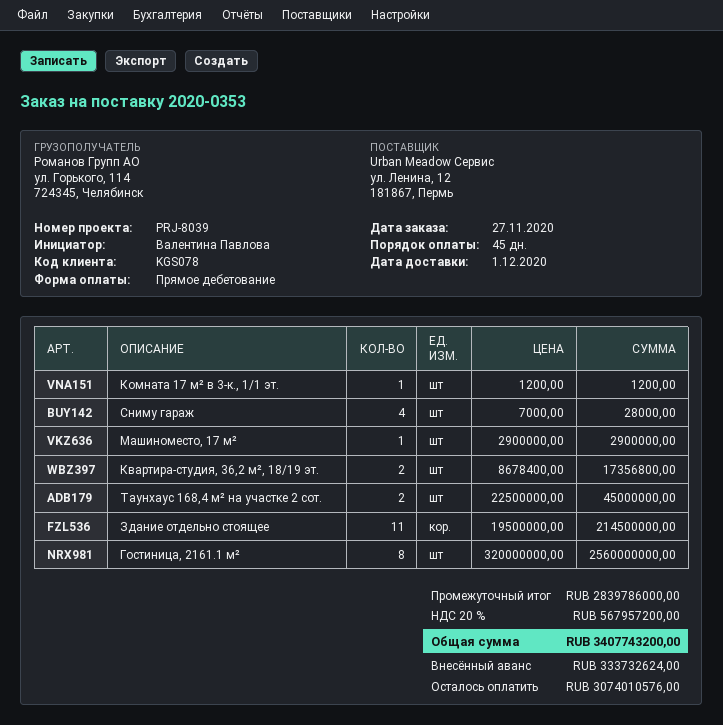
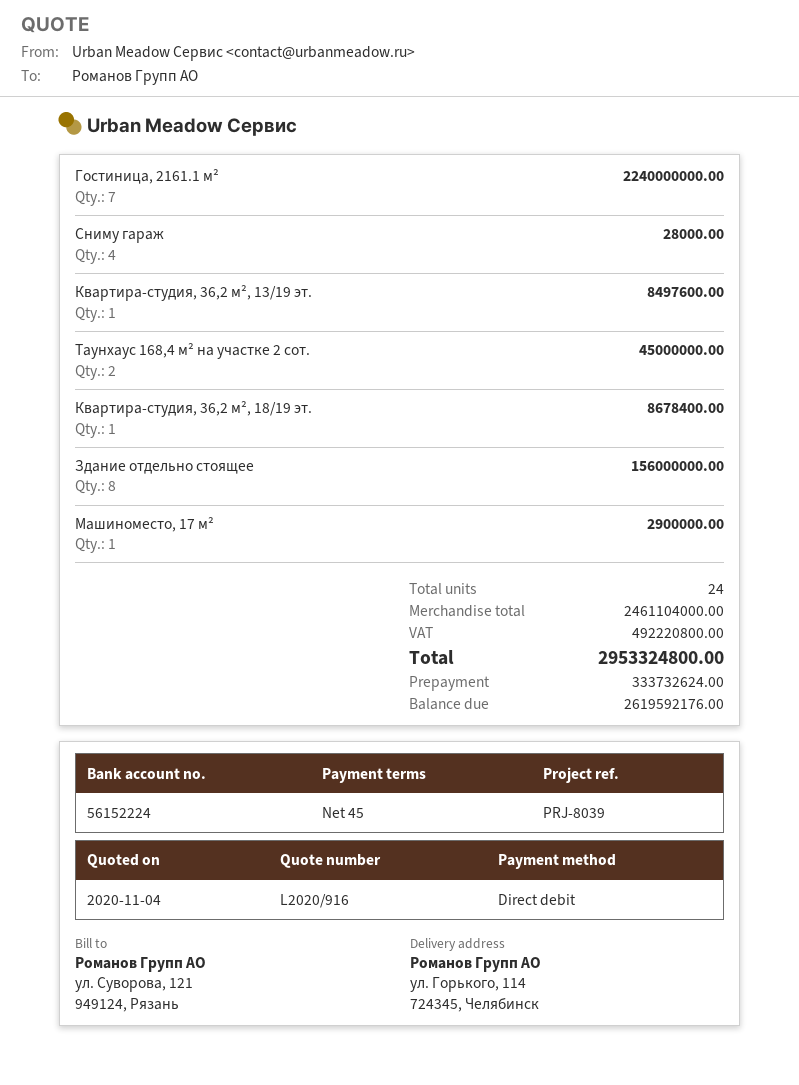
Комната 17 м² в 3-к., 1/1 эт.: 1 for 1200.00 -> none
Квартира-студия, 36,2 м², 18/19 эт.: 2 for 17356800.00 -> 1 for 8678400.00
Здание отдельно стоящее: 11 for 214500000.00 -> 8 for 156000000.00
Гостиница, 2161.1 м²: 8 for 2560000000.00 -> 7 for 2240000000.00
Квартира-студия, 36,2 м², 13/19 эт.: none -> 1 for 8497600.00
subtotal: 2839786000.00 -> 2461104000.00
tax: 567957200.00 -> 492220800.00
total: 3407743200.00 -> 2953324800.00
balance: 3074010576.00 -> 2619592176.00

